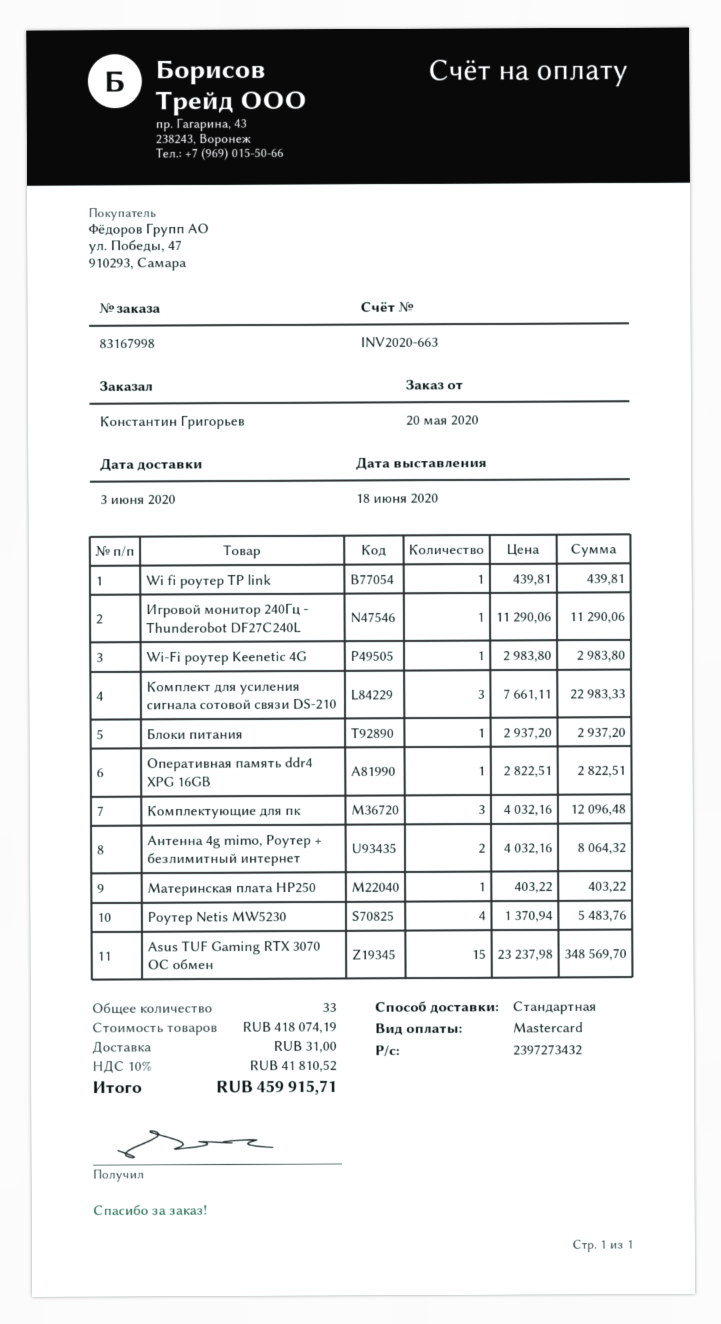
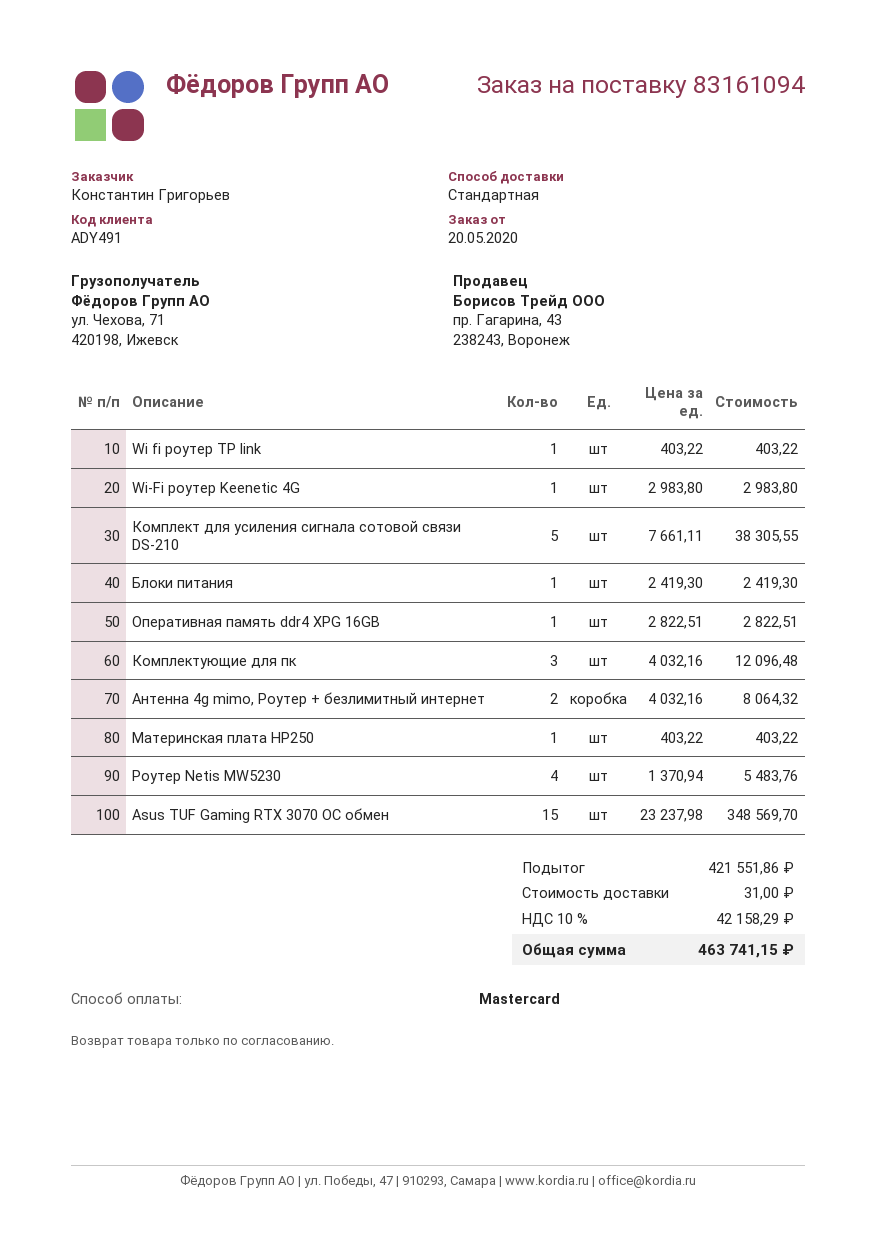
order number: 83167998 -> 83161094
Wi fi роутер TP link: 1 x 439.81 = 439.81 -> 1 x 403.22 = 403.22
Игровой монитор 240Гц - Thunderobot DF27C240L: 1 x 11290.06 = 11290.06 -> none
Комплект для усиления сигнала сотовой связи DS-210: 3 x 7661.11 = 22983.33 -> 5 x 7661.11 = 38305.55
Блоки питания: 1 x 2937.20 = 2937.20 -> 1 x 2419.30 = 2419.30
subtotal: 418074.19 -> 421551.86
tax: 10% = 41810.52 -> 10% = 42158.29
total: 459915.71 -> 463741.15

